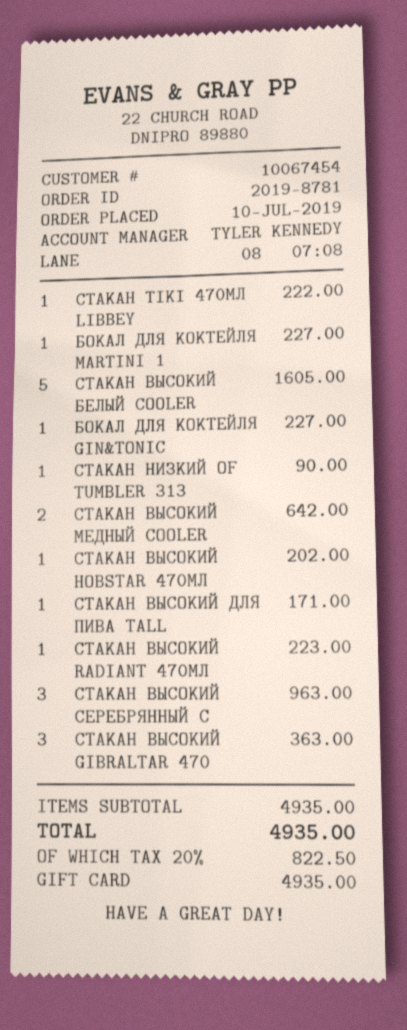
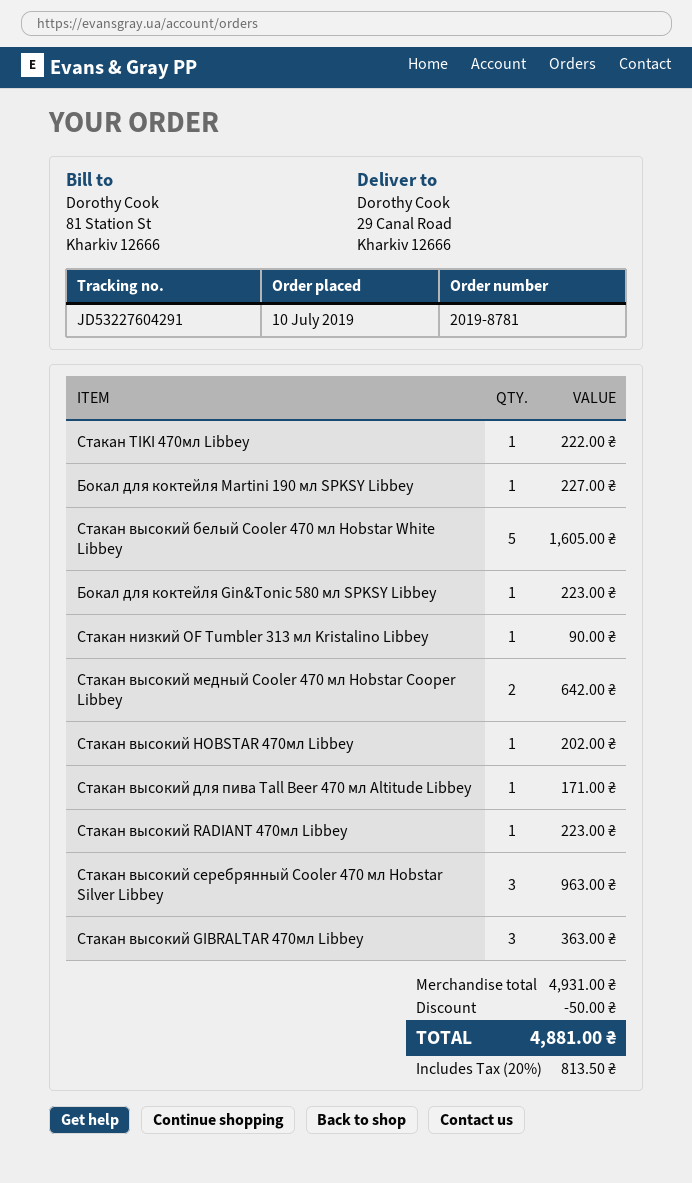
БОКАЛ ДЛЯ КОКТЕЙЛЯ GIN&TONIC: 1 for 227.00 -> 1 for 223.00
subtotal: 4935.00 -> 4931.00
discount: none -> 50.00
tax: 20% = 822.50 -> 20% = 813.50
total: 4935.00 -> 4881.00

